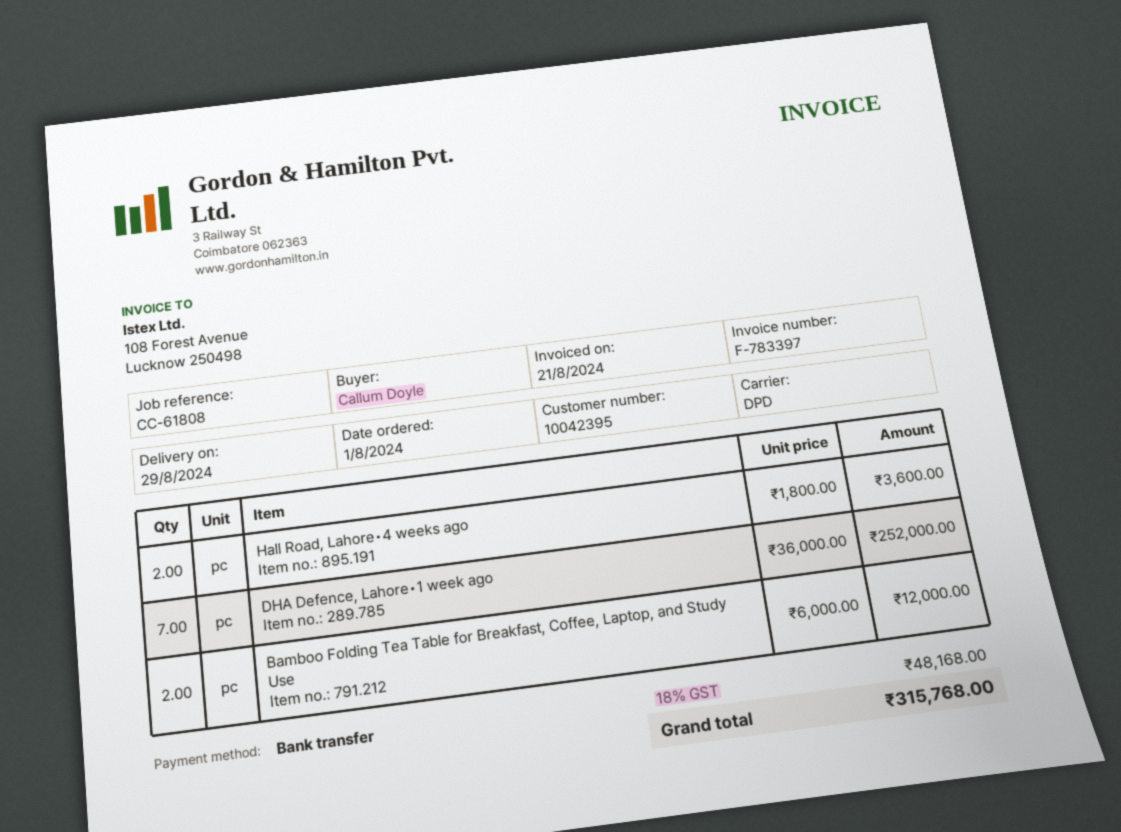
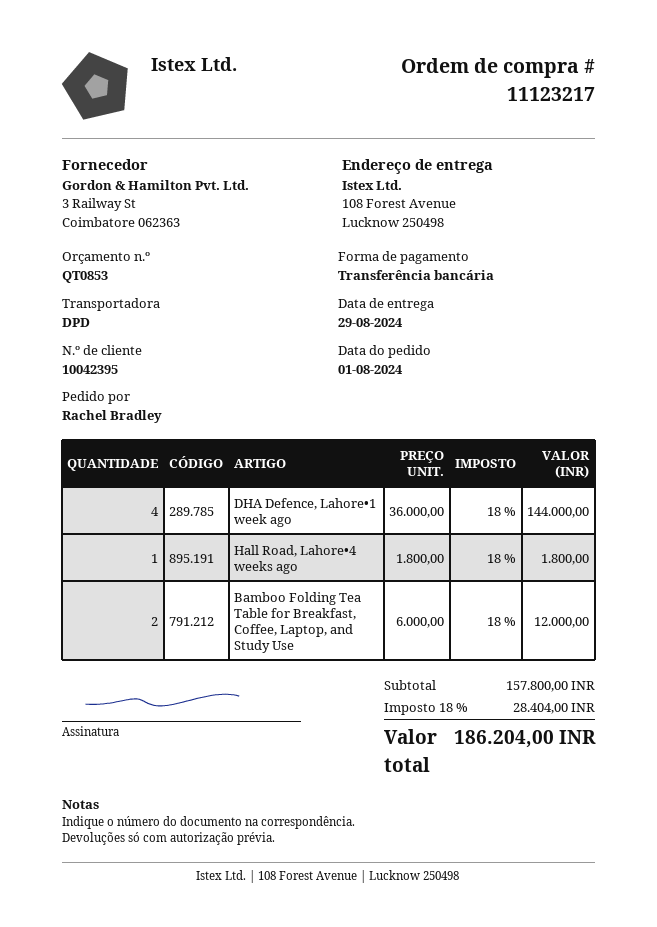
ordered by: Callum Doyle -> Rachel Bradley
Hall Road, Lahore•4 weeks ago: 2 x 1800.00 = 3600.00 -> 1 x 1800.00 = 1800.00
DHA Defence, Lahore•1 week ago: 7 x 36000.00 = 252000.00 -> 4 x 36000.00 = 144000.00
tax: 18% = 48168.00 -> 18% = 28404.00
total: 315768.00 -> 186204.00

